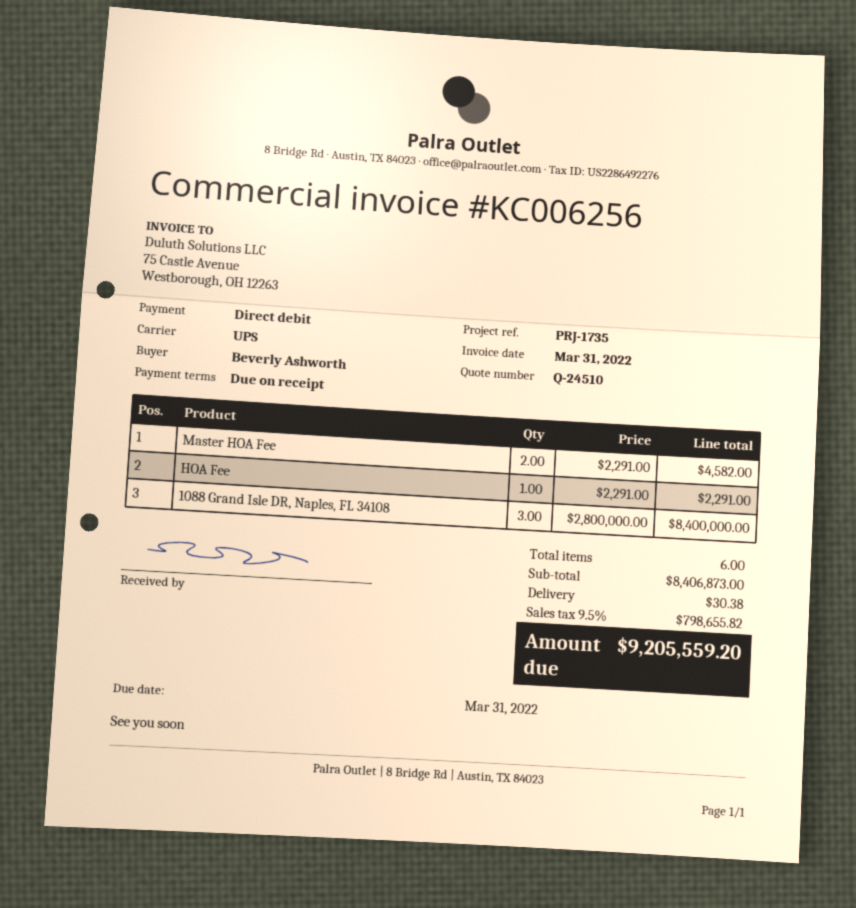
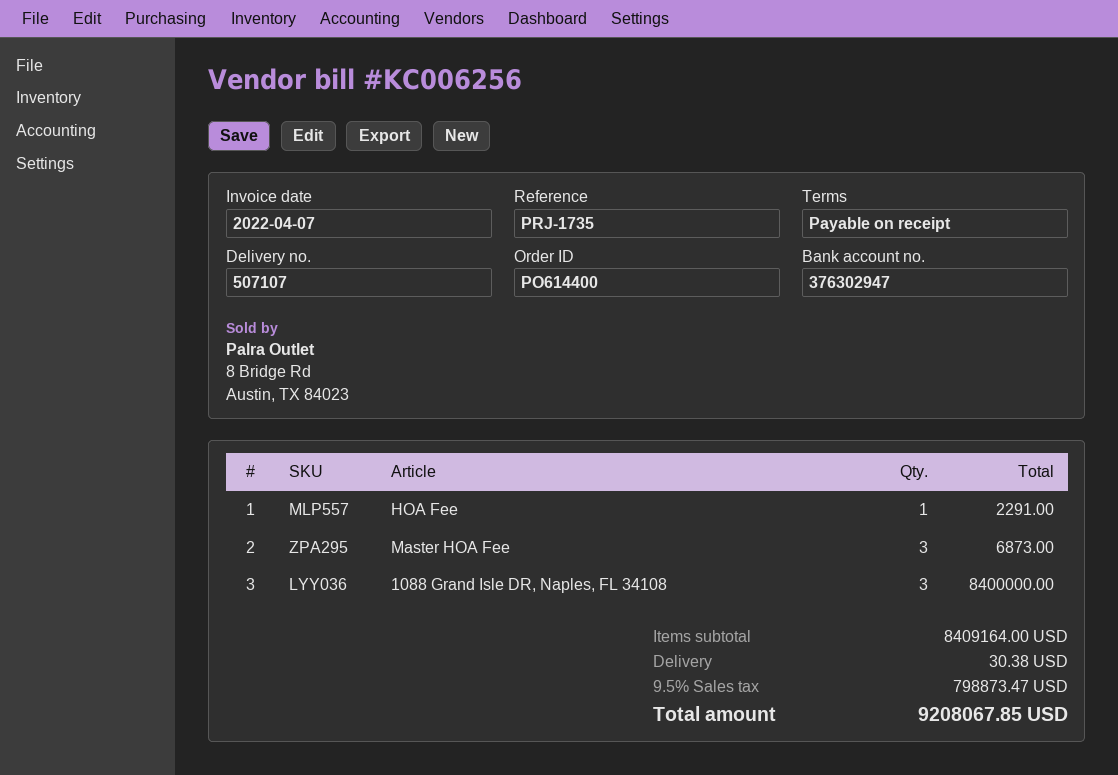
invoice date: 2022-03-31 -> 2022-04-07
Master HOA Fee: 2 for 4582.00 -> 3 for 6873.00
subtotal: 8406873.00 -> 8409164.00
tax: 9.5% = 798655.82 -> 9.5% = 798873.47
total: 9205559.20 -> 9208067.85

